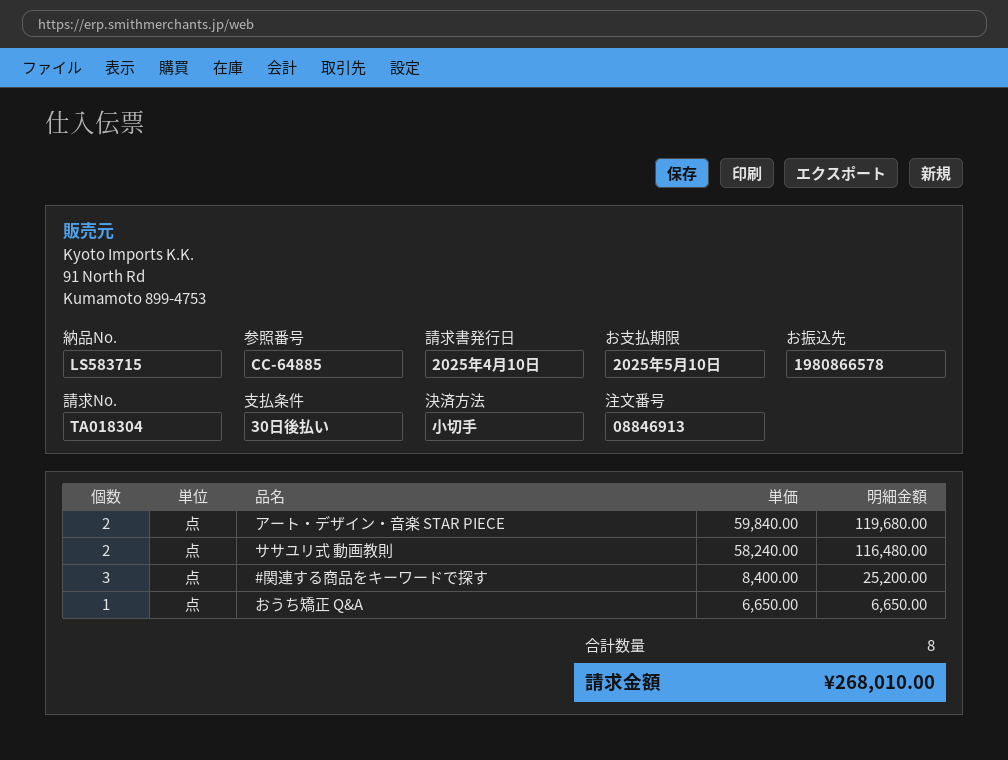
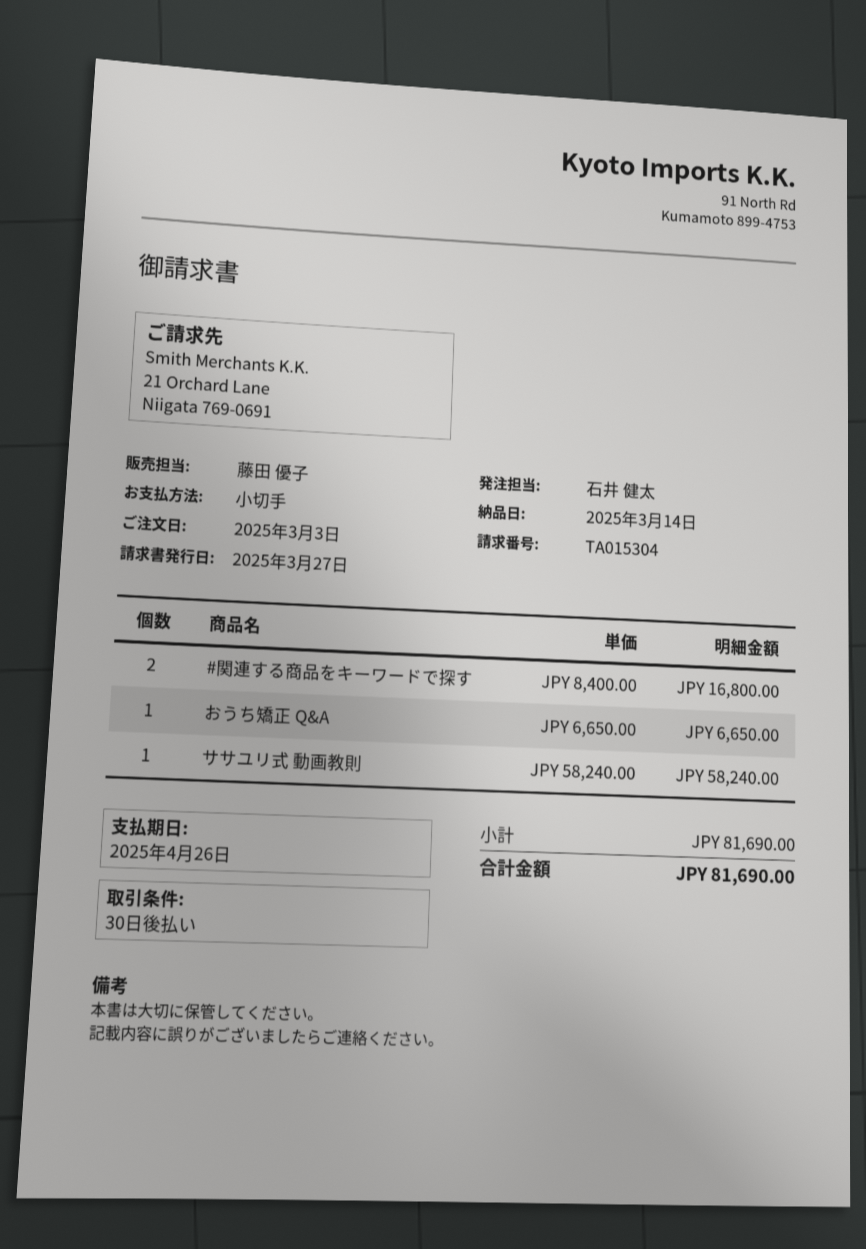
invoice number: TA018304 -> TA015304
invoice date: 2025-04-10 -> 2025-03-27
due date: 2025-05-10 -> 2025-04-26
アート・デザイン・音楽 STAR PIECE: 2 x 59840.00 = 119680.00 -> none
ササユリ式 動画教則: 2 x 58240.00 = 116480.00 -> 1 x 58240.00 = 58240.00
#関連する商品をキーワードで探す: 3 x 8400.00 = 25200.00 -> 2 x 8400.00 = 16800.00
total: 268010.00 -> 81690.00

